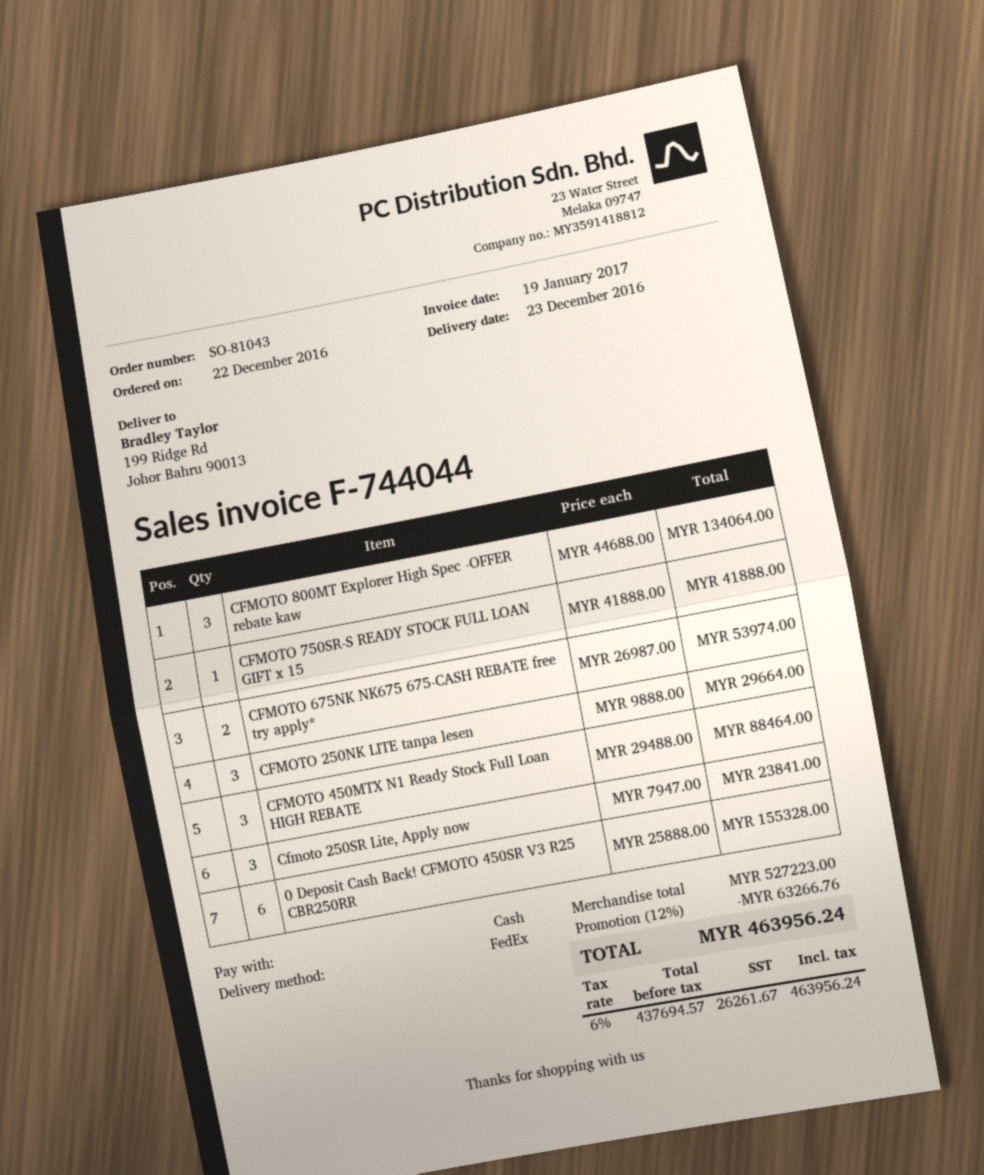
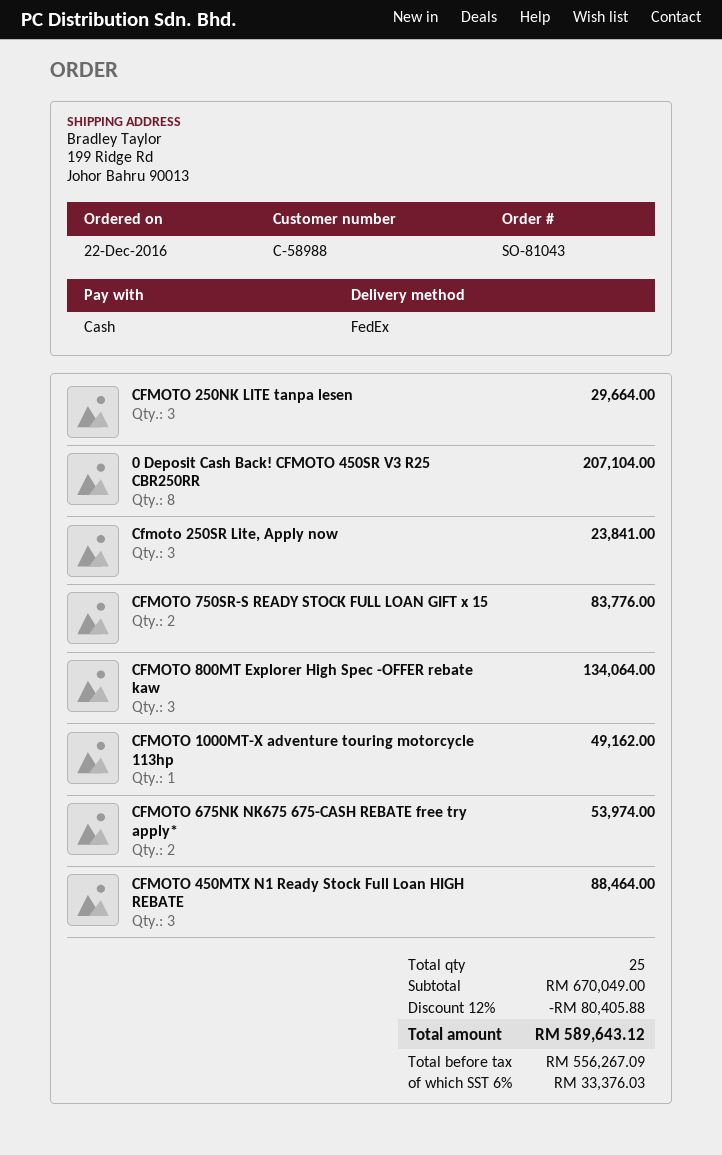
CFMOTO 750SR-S READY STOCK FULL LOAN GIFT x 15: 1 for 41888.00 -> 2 for 83776.00
0 Deposit Cash Back! CFMOTO 450SR V3 R25 CBR250RR: 6 for 155328.00 -> 8 for 207104.00
CFMOTO 1000MT-X adventure touring motorcycle 113hp: none -> 1 for 49162.00
subtotal: 527223.00 -> 670049.00
discount: 12% = 63266.76 -> 12% = 80405.88
net: 437694.57 -> 556267.09
tax: 6% = 26261.67 -> 6% = 33376.03
total: 463956.24 -> 589643.12

